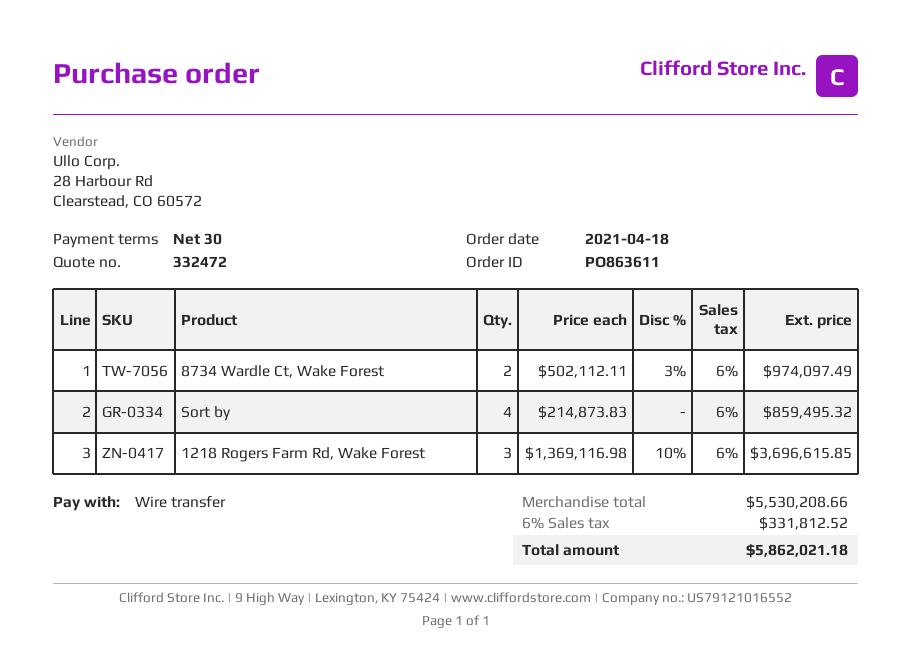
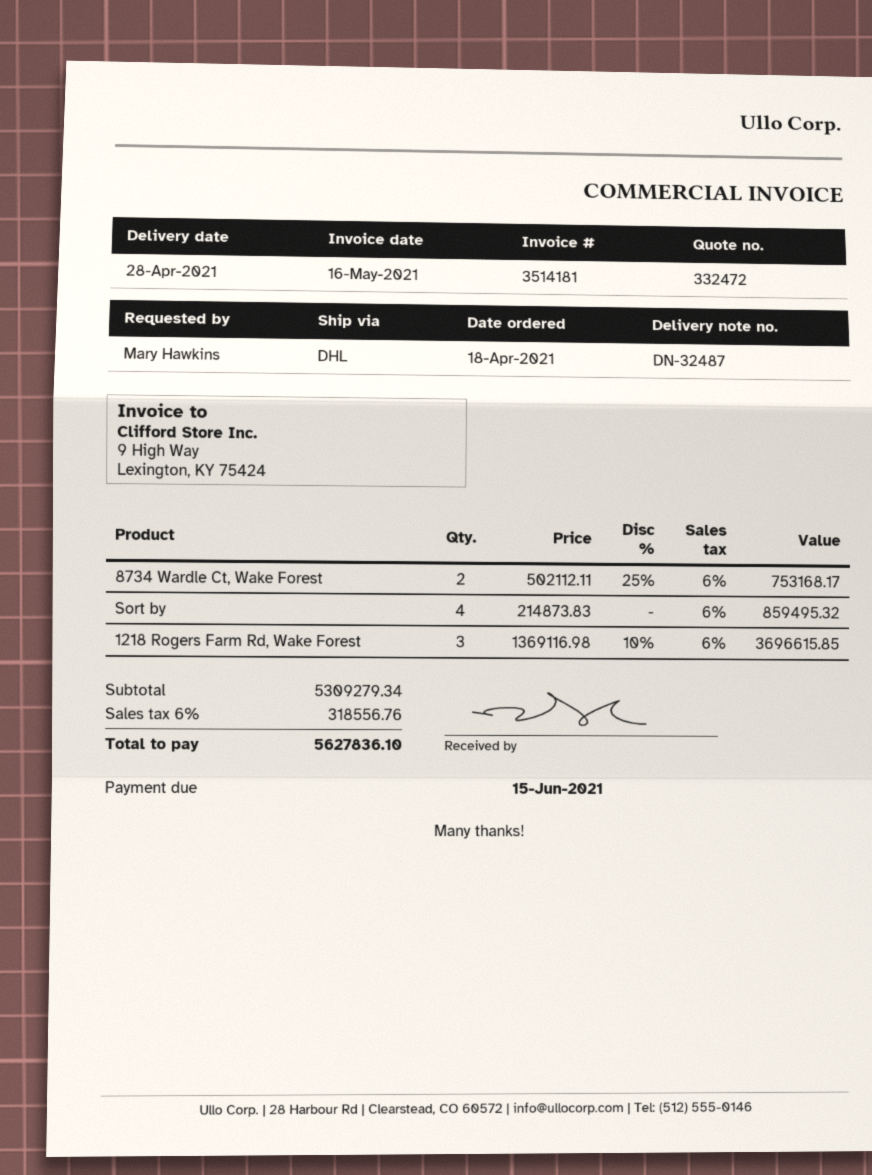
8734 Wardle Ct, Wake Forest: 2 x 502112.11 - 3% = 974097.49 -> 2 x 502112.11 - 25% = 753168.17
subtotal: 5530208.66 -> 5309279.34
tax: 6% = 331812.52 -> 6% = 318556.76
total: 5862021.18 -> 5627836.10

